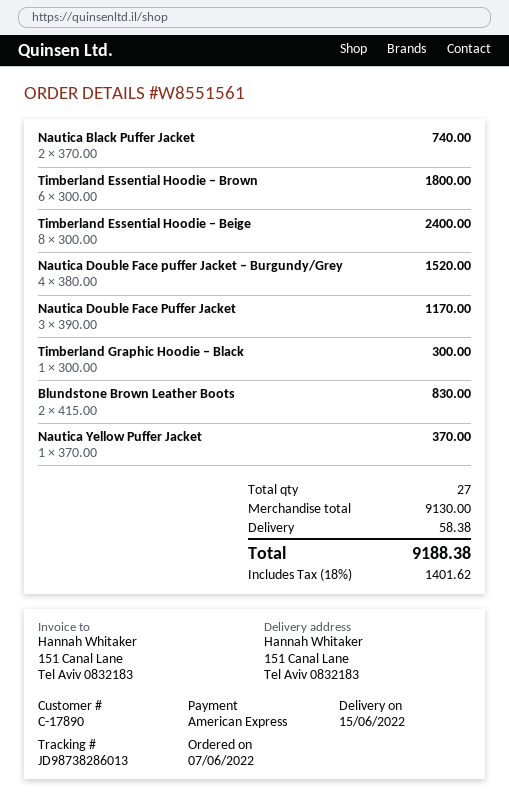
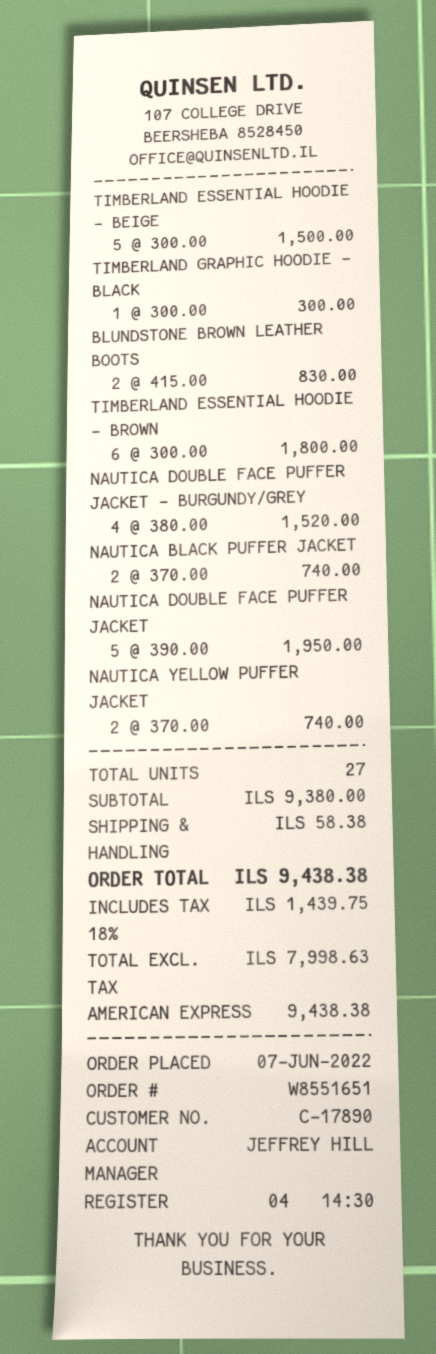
order number: W8551561 -> W8551651
Timberland Essential Hoodie – Beige: 8 x 300.00 = 2400.00 -> 5 x 300.00 = 1500.00
Nautica Double Face Puffer Jacket: 3 x 390.00 = 1170.00 -> 5 x 390.00 = 1950.00
Nautica Yellow Puffer Jacket: 1 x 370.00 = 370.00 -> 2 x 370.00 = 740.00
subtotal: 9130.00 -> 9380.00
tax: 18% = 1401.62 -> 18% = 1439.75
total: 9188.38 -> 9438.38

